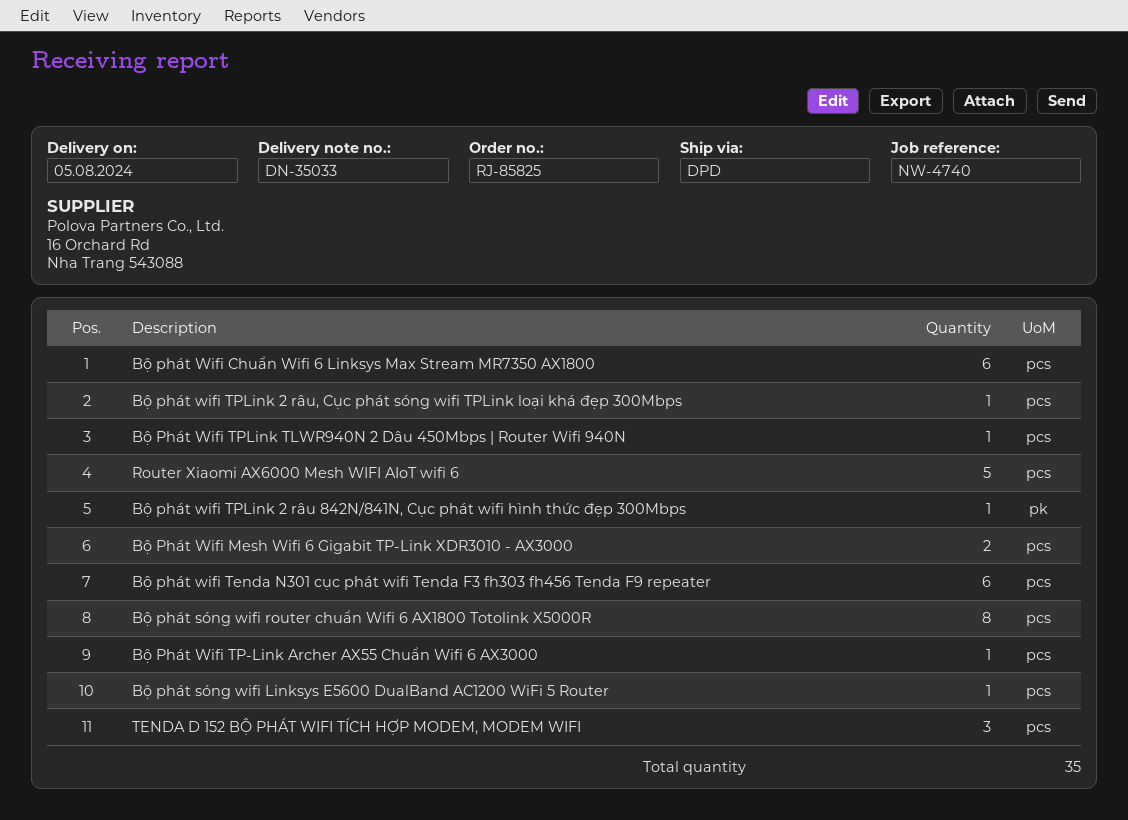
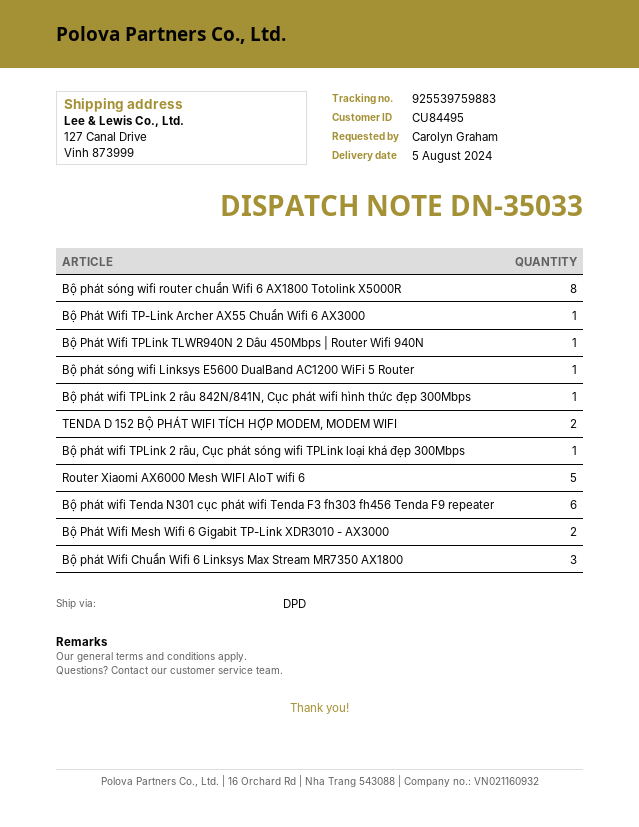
Bộ phát Wifi Chuẩn Wifi 6 Linksys Max Stream MR7350 AX1800: 6 -> 3
TENDA D 152 BỘ PHÁT WIFI TÍCH HỢP MODEM, MODEM WIFI: 3 -> 2

